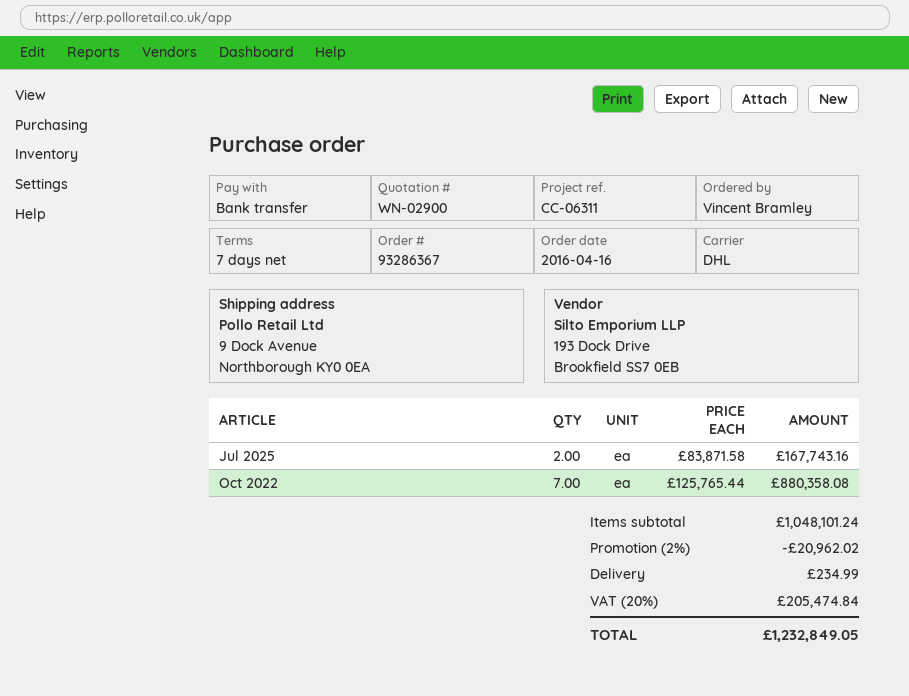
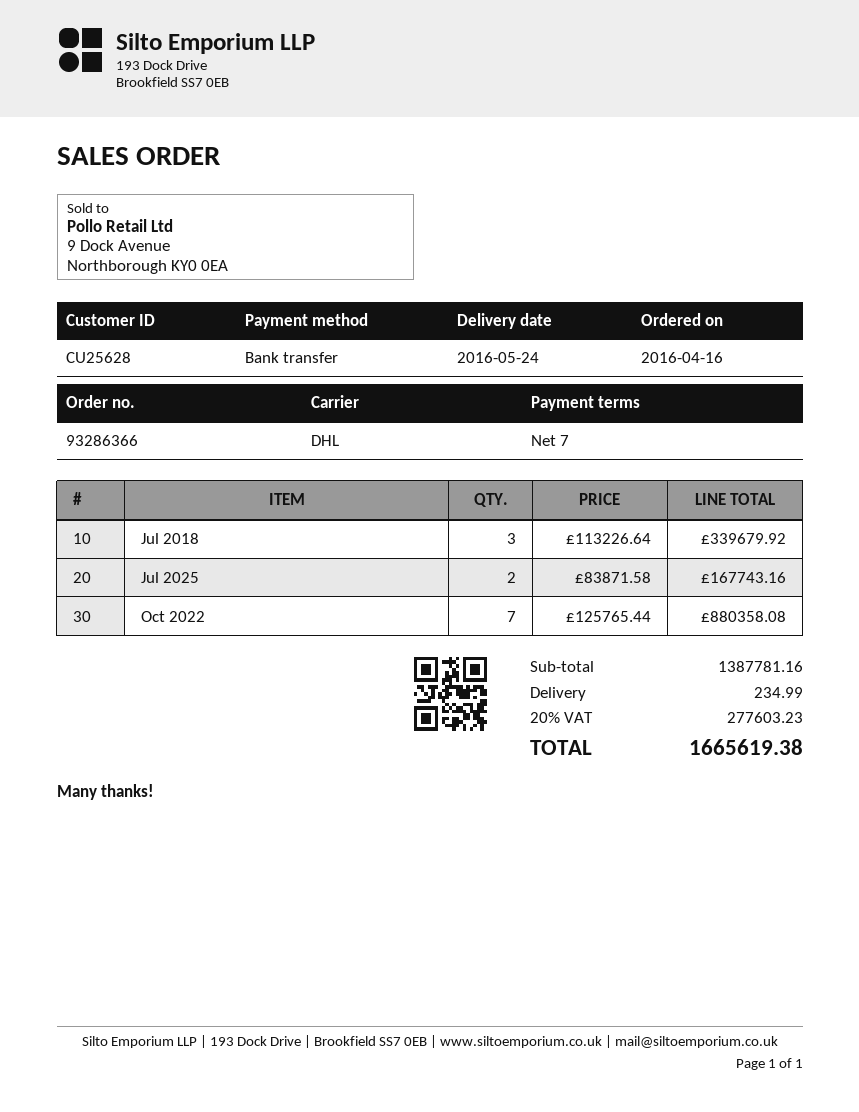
order number: 93286367 -> 93286366
Jul 2018: none -> 3 x 113226.64 = 339679.92
subtotal: 1048101.24 -> 1387781.16
discount: 2% = 20962.02 -> none
tax: 20% = 205474.84 -> 20% = 277603.23
total: 1232849.05 -> 1665619.38

